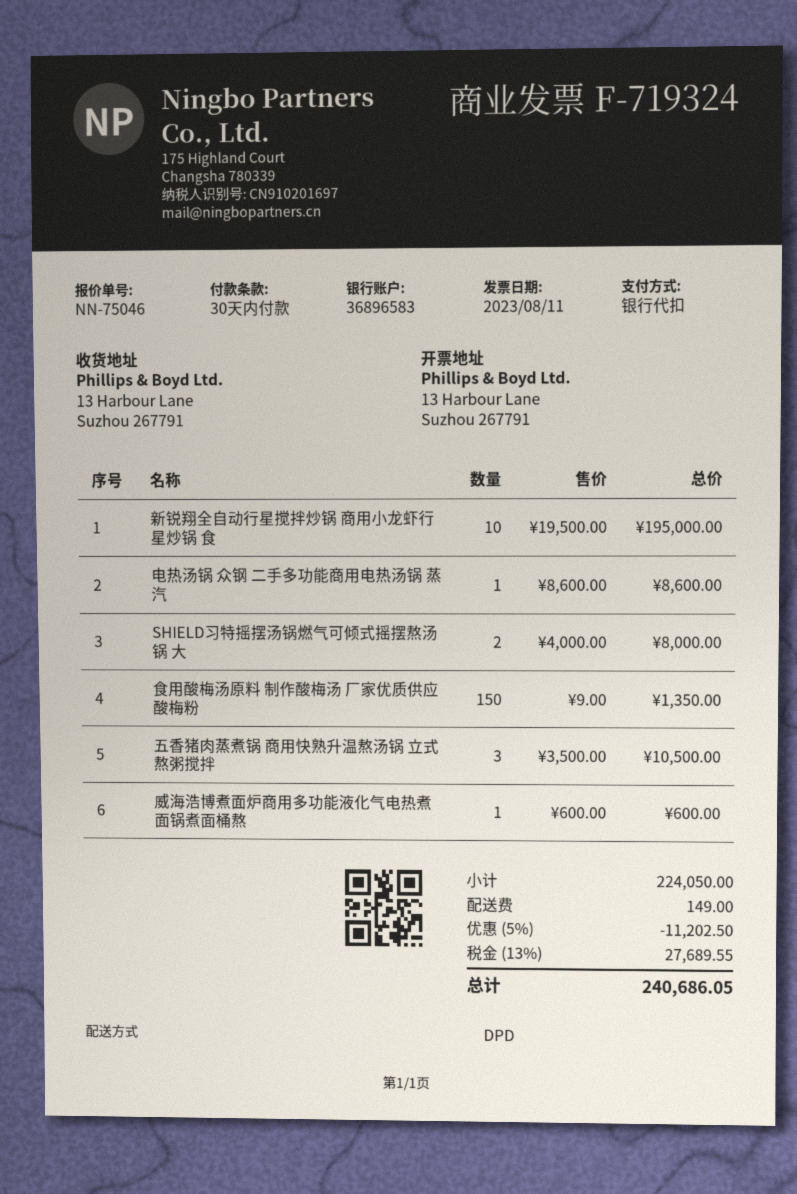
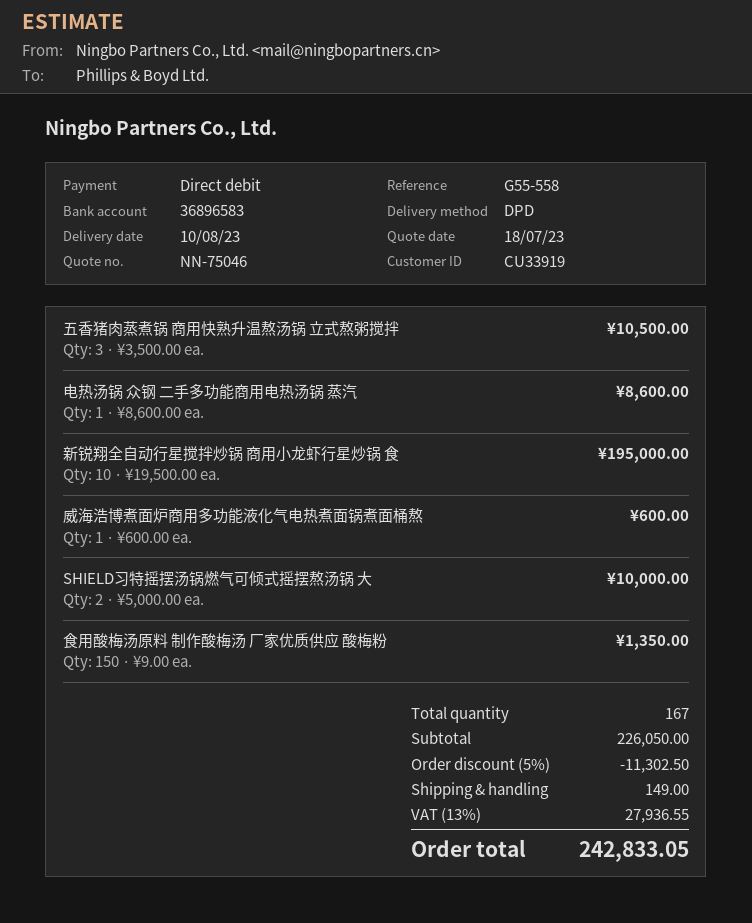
SHIELD习特摇摆汤锅燃气可倾式摇摆熬汤锅 大: 2 x 4000.00 = 8000.00 -> 2 x 5000.00 = 10000.00
subtotal: 224050.00 -> 226050.00
discount: 5% = 11202.50 -> 5% = 11302.50
tax: 13% = 27689.55 -> 13% = 27936.55
total: 240686.05 -> 242833.05

